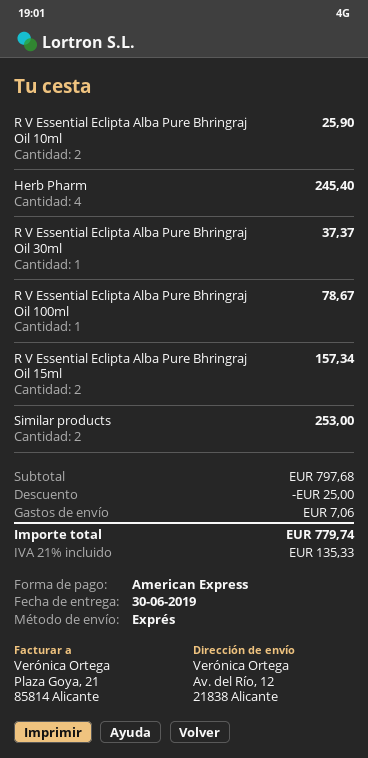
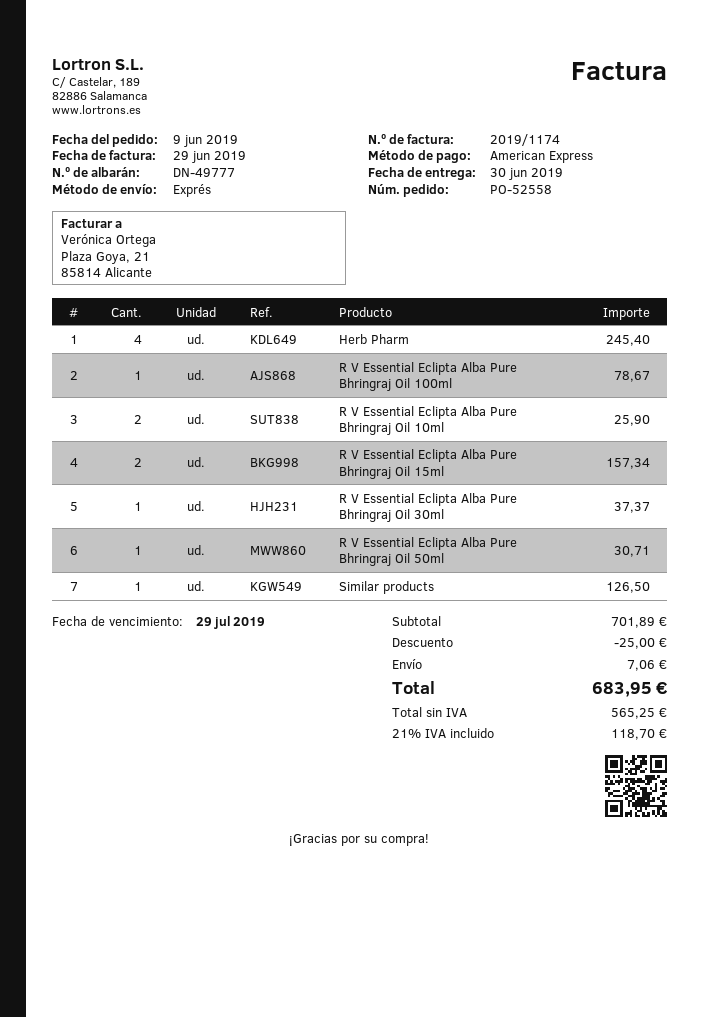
Similar products: 2 for 253.00 -> 1 for 126.50
R V Essential Eclipta Alba Pure Bhringraj Oil 50ml: none -> 1 for 30.71
subtotal: 797.68 -> 701.89
tax: 21% = 135.33 -> 21% = 118.70
total: 779.74 -> 683.95

